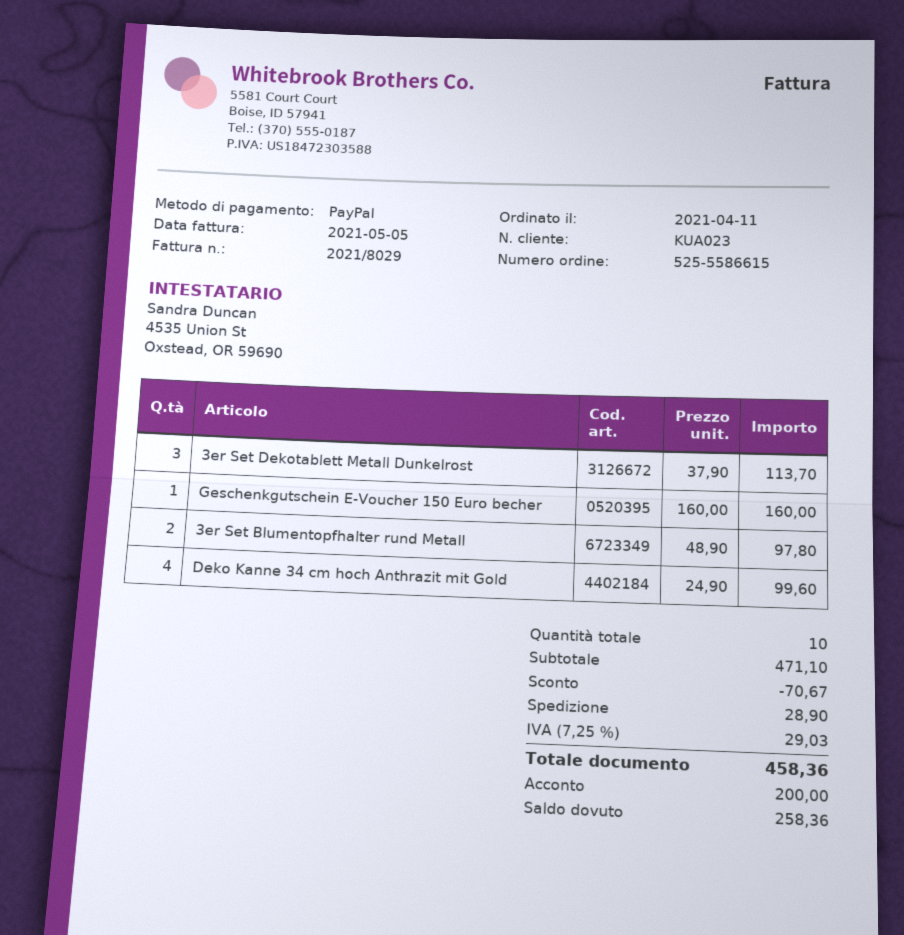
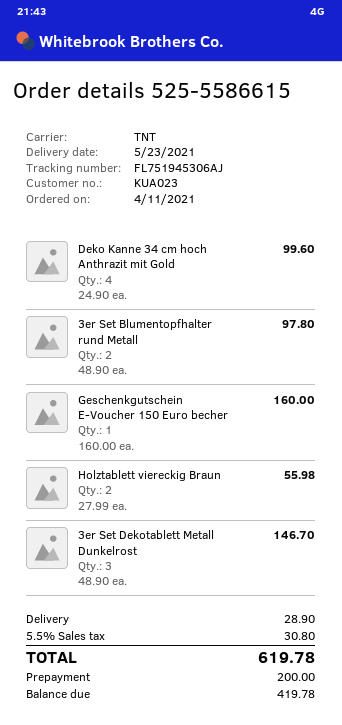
3er Set Dekotablett Metall Dunkelrost: 3 x 37.90 = 113.70 -> 3 x 48.90 = 146.70
Holztablett viereckig Braun: none -> 2 x 27.99 = 55.98
discount: 70.67 -> none
tax: 7.25% = 29.03 -> 5.5% = 30.80
total: 458.36 -> 619.78
balance: 258.36 -> 419.78

